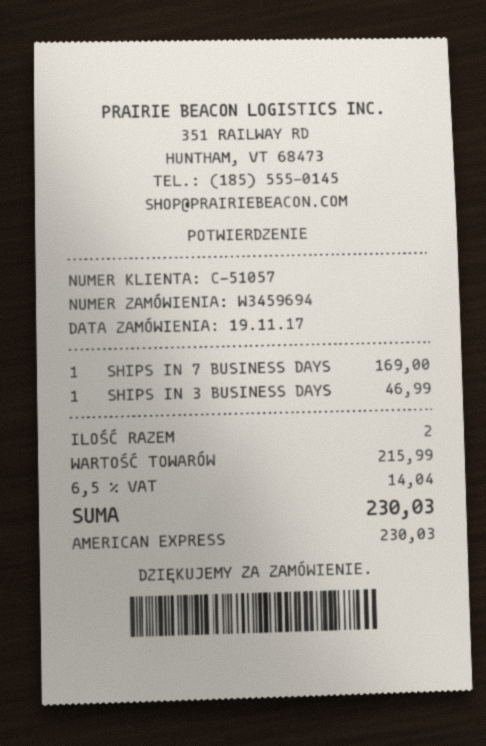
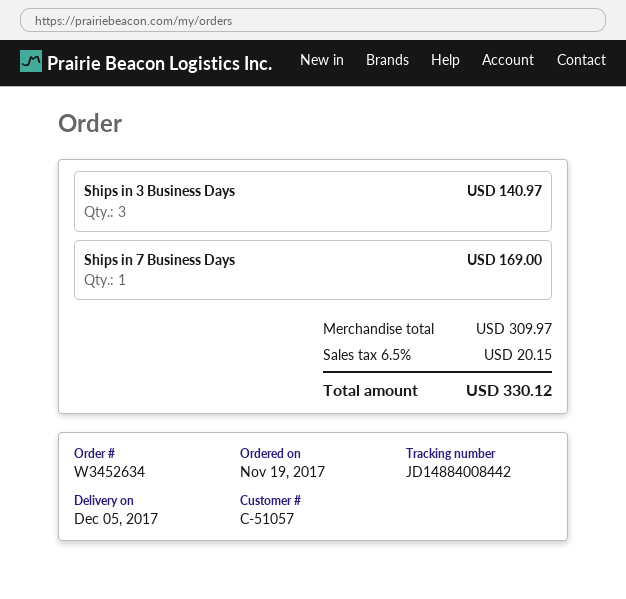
order number: W3459694 -> W3452634
SHIPS IN 3 BUSINESS DAYS: 1 for 46.99 -> 3 for 140.97
subtotal: 215.99 -> 309.97
tax: 6.5% = 14.04 -> 6.5% = 20.15
total: 230.03 -> 330.12

